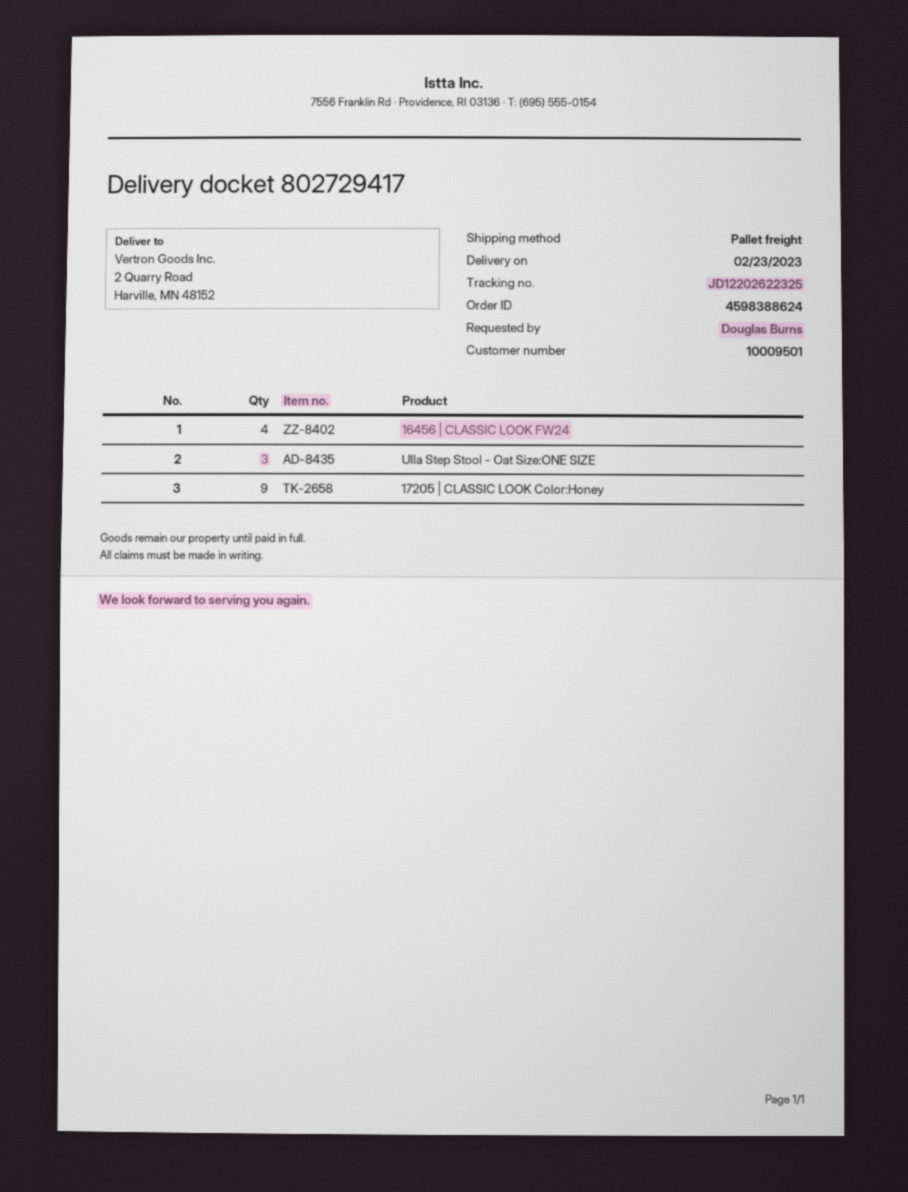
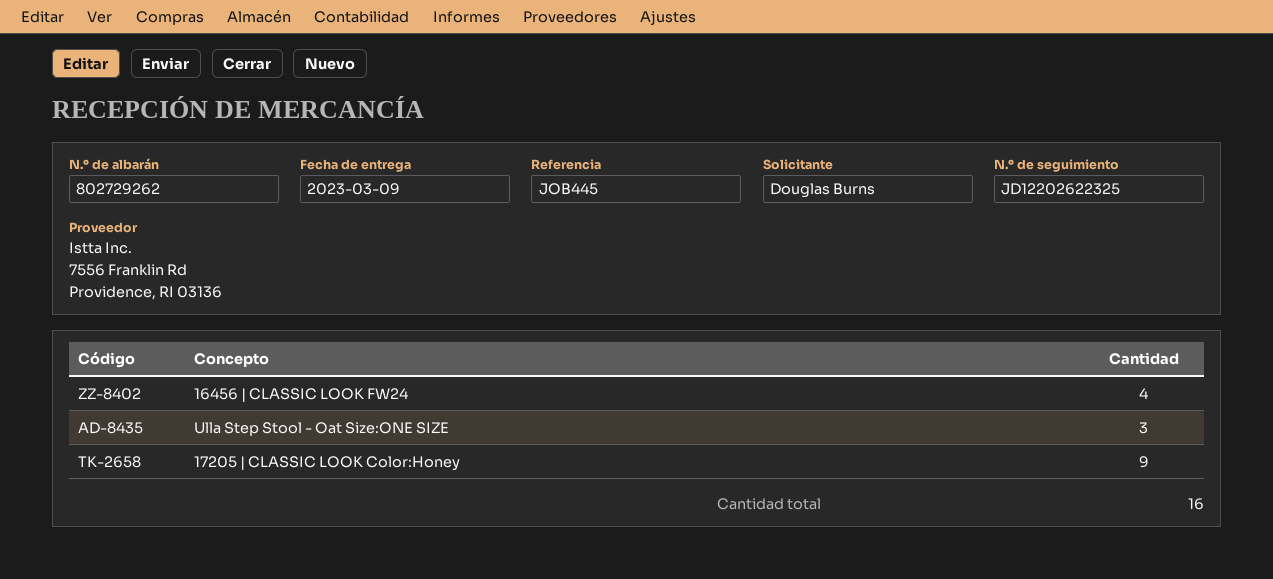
delivery note number: 802729417 -> 802729262
delivery date: 2023-02-23 -> 2023-03-09

